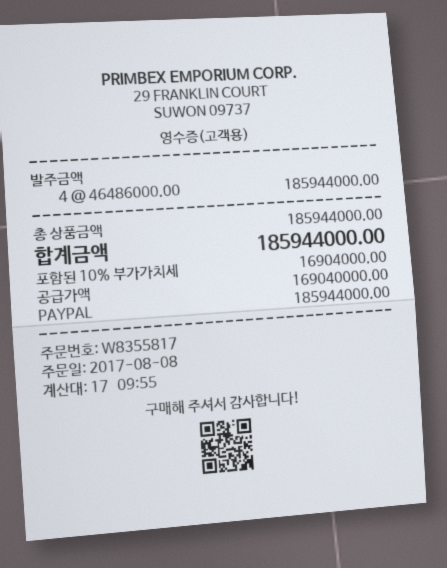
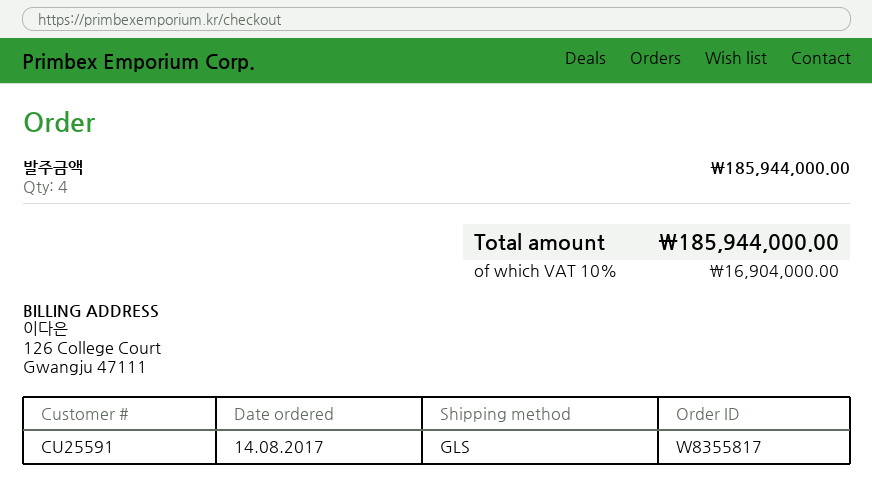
order date: 2017-08-08 -> 2017-08-14

